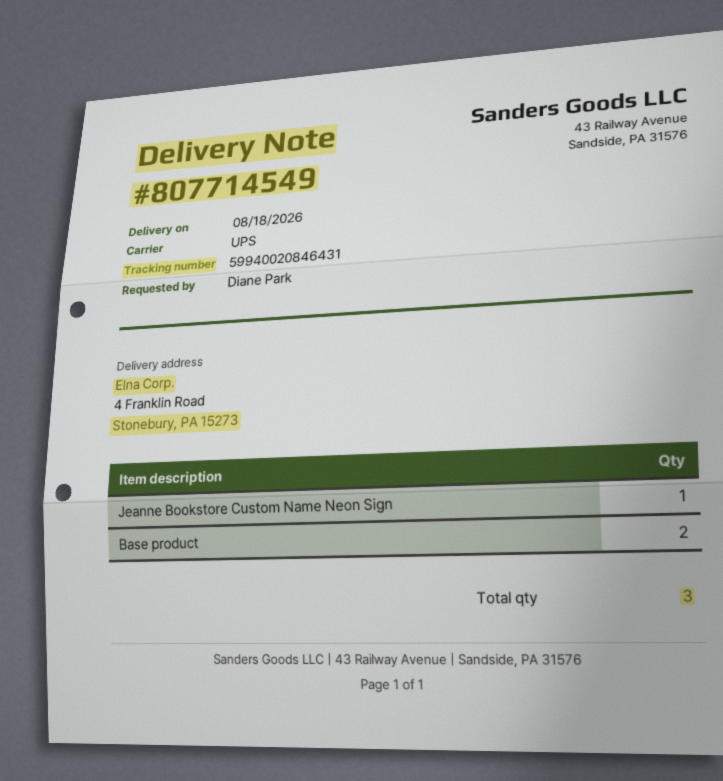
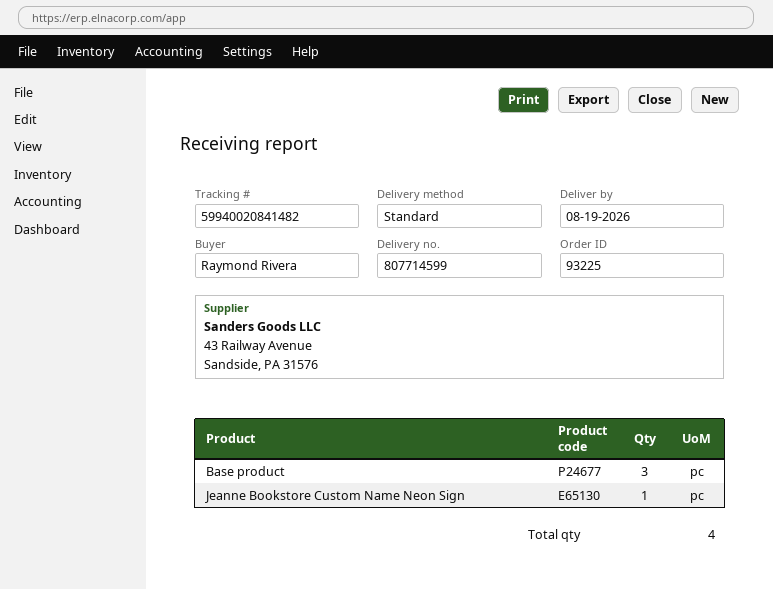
delivery note number: 807714549 -> 807714599
delivery date: 2026-08-18 -> 2026-08-19
ordered by: Diane Park -> Raymond Rivera
shipping method: UPS -> standard
tracking number: 59940020846431 -> 59940020841482
Base product: 2 -> 3
total quantity: 3 -> 4

